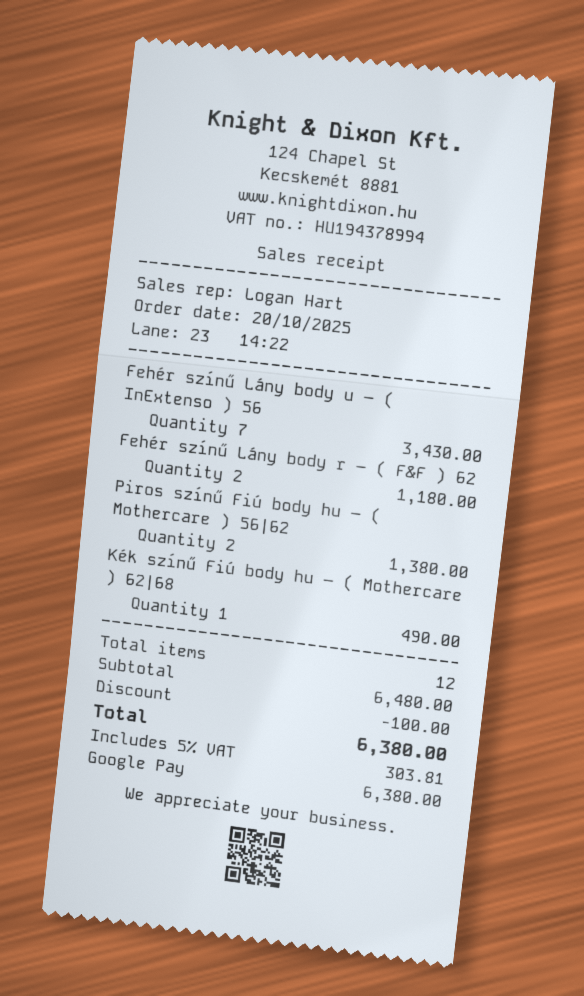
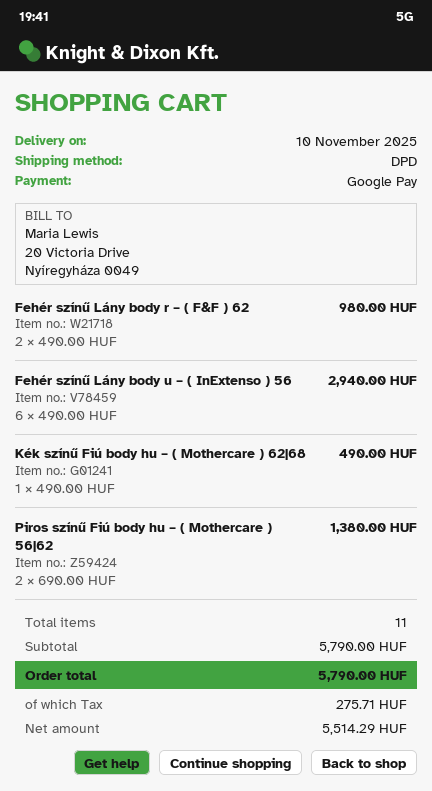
Fehér színű Lány body u – ( InExtenso ) 56: 7 for 3430.00 -> 6 for 2940.00
Fehér színű Lány body r – ( F&F ) 62: 2 for 1180.00 -> 2 for 980.00
total quantity: 12 -> 11
subtotal: 6480.00 -> 5790.00
discount: 100.00 -> none
tax: 303.81 -> 275.71
total: 6380.00 -> 5790.00

